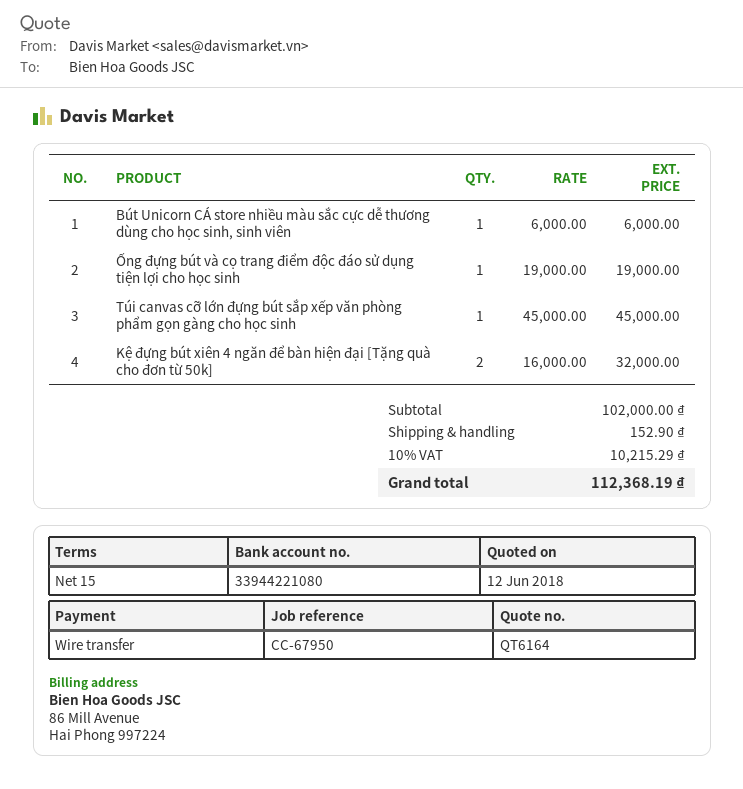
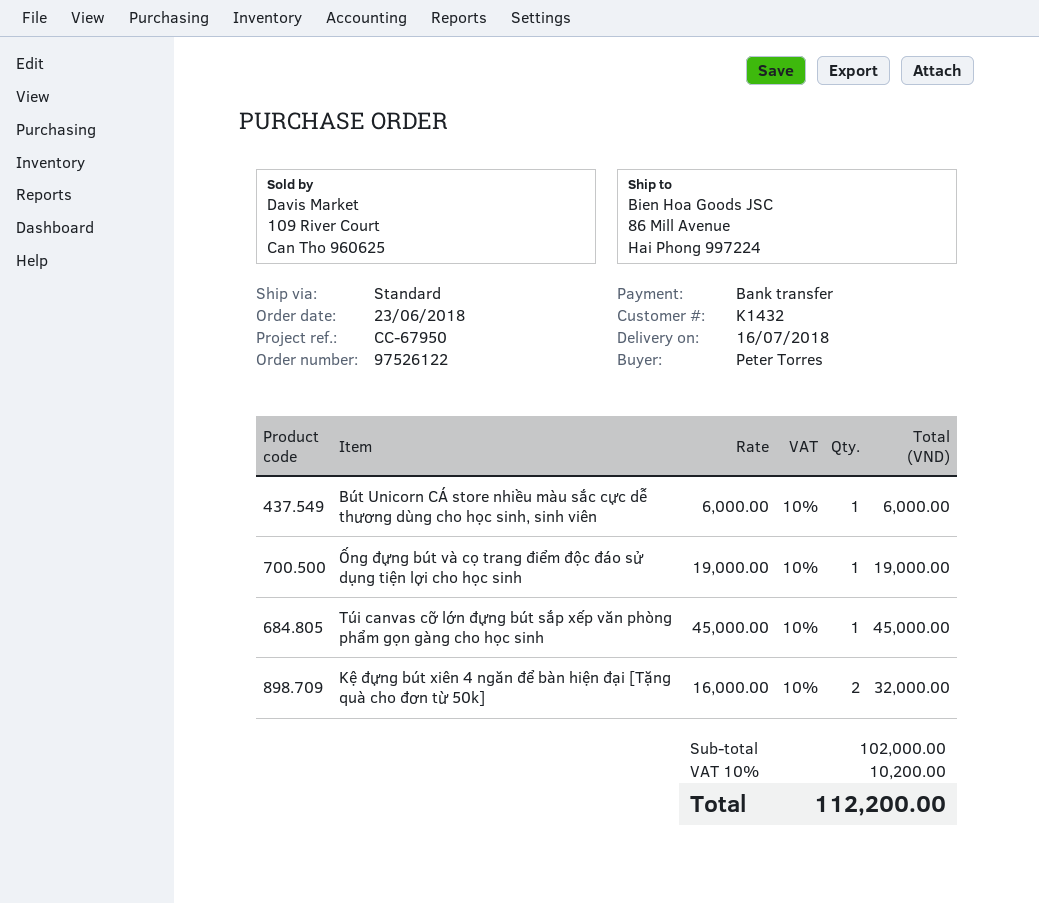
shipping: 152.90 -> none
tax: 10% = 10215.29 -> 10% = 10200.00
total: 112368.19 -> 112200.00

